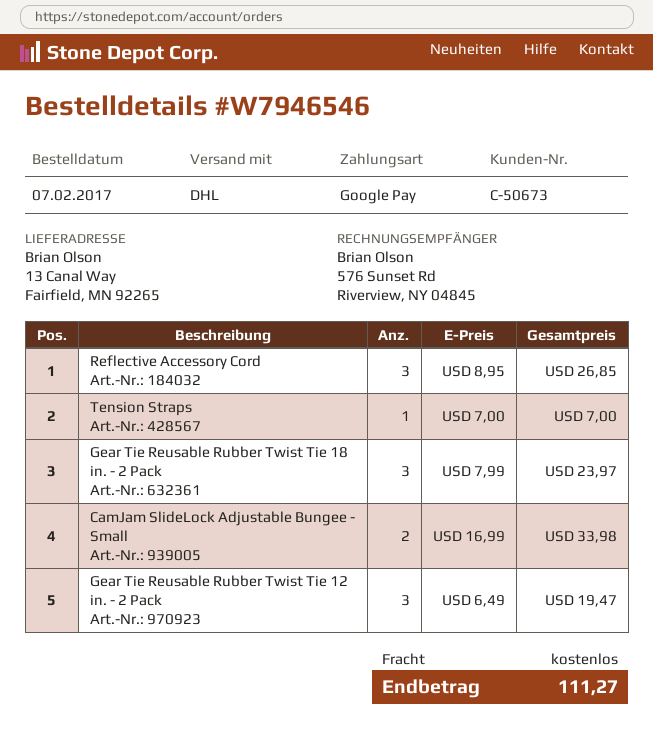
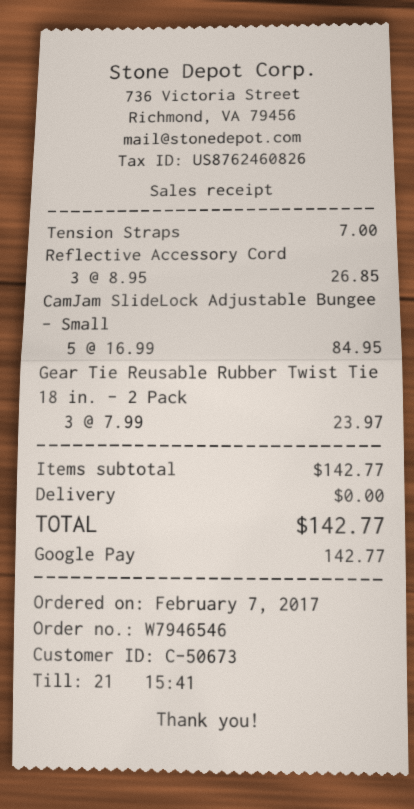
CamJam SlideLock Adjustable Bungee - Small: 2 x 16.99 = 33.98 -> 5 x 16.99 = 84.95
Gear Tie Reusable Rubber Twist Tie 12 in. - 2 Pack: 3 x 6.49 = 19.47 -> none
total: 111.27 -> 142.77

